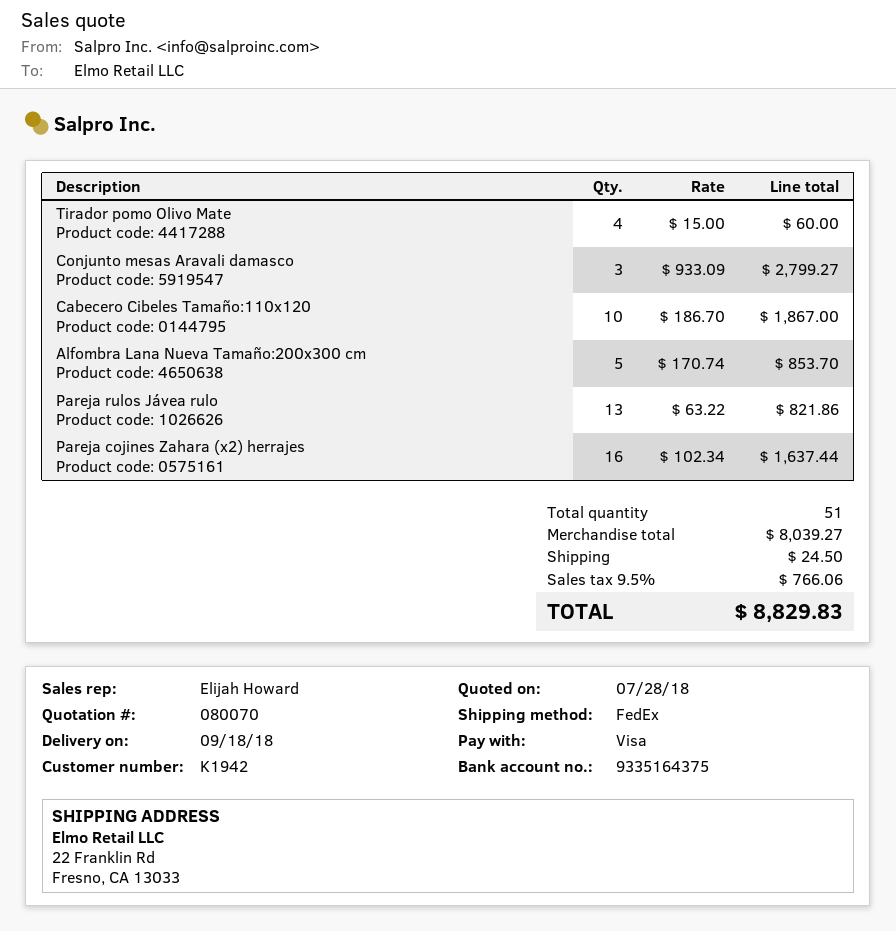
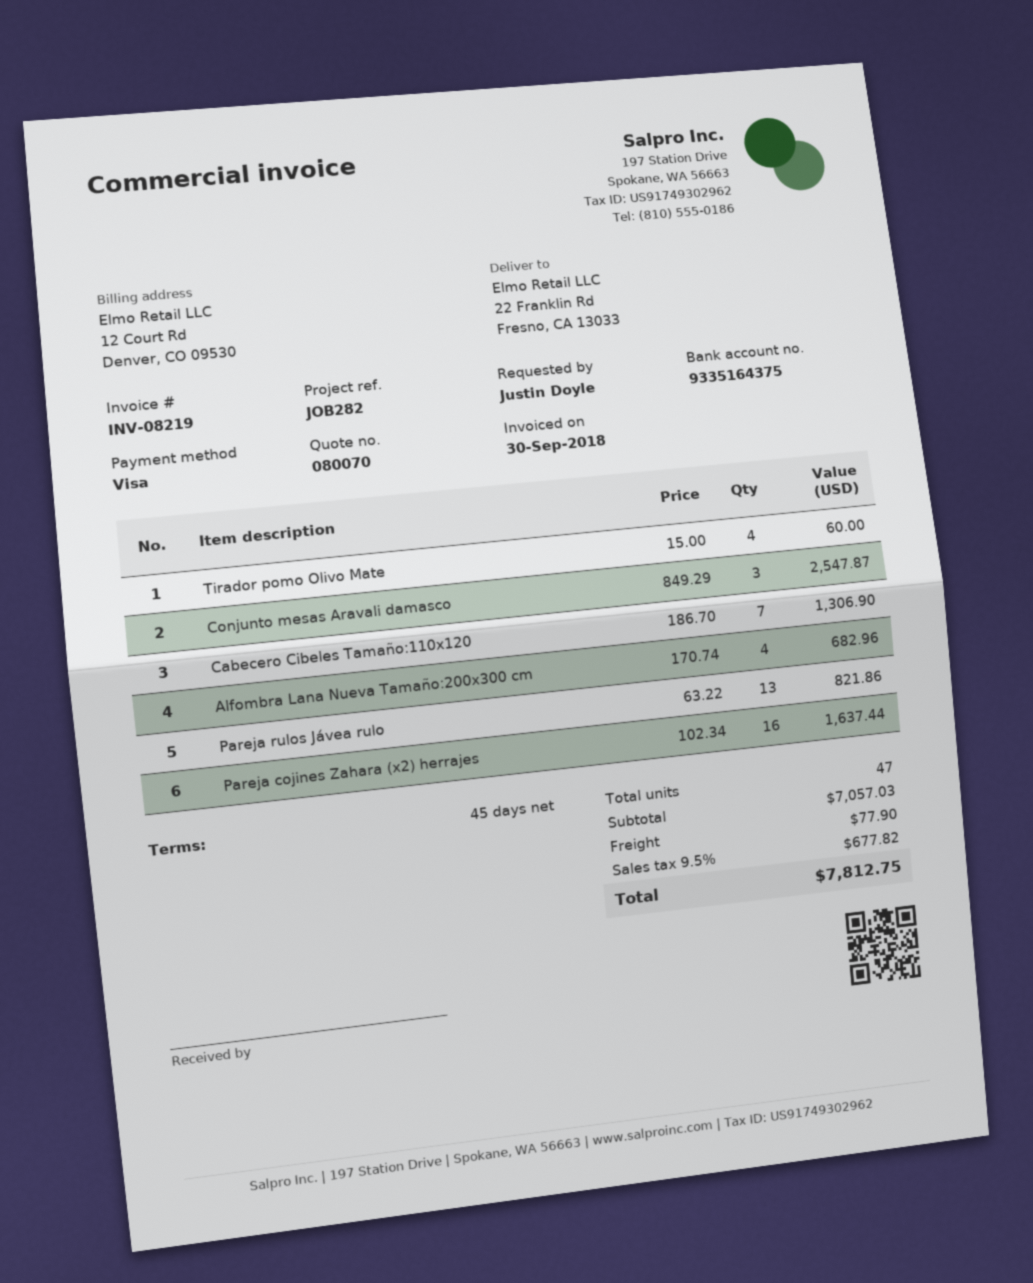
Conjunto mesas Aravali damasco: 3 x 933.09 = 2799.27 -> 3 x 849.29 = 2547.87
Cabecero Cibeles Tamaño:110x120: 10 x 186.70 = 1867.00 -> 7 x 186.70 = 1306.90
Alfombra Lana Nueva Tamaño:200x300 cm: 5 x 170.74 = 853.70 -> 4 x 170.74 = 682.96
total quantity: 51 -> 47
subtotal: 8039.27 -> 7057.03
shipping: 24.50 -> 77.90
tax: 9.5% = 766.06 -> 9.5% = 677.82
total: 8829.83 -> 7812.75

